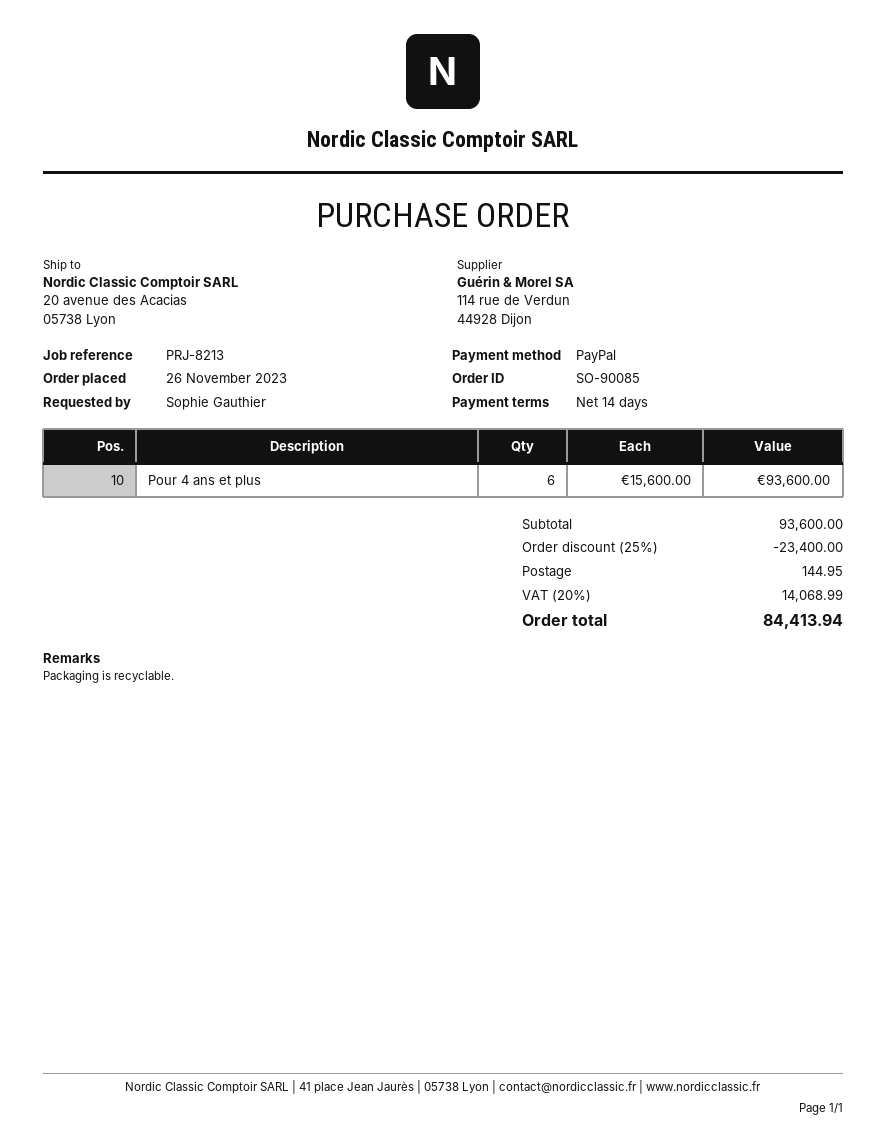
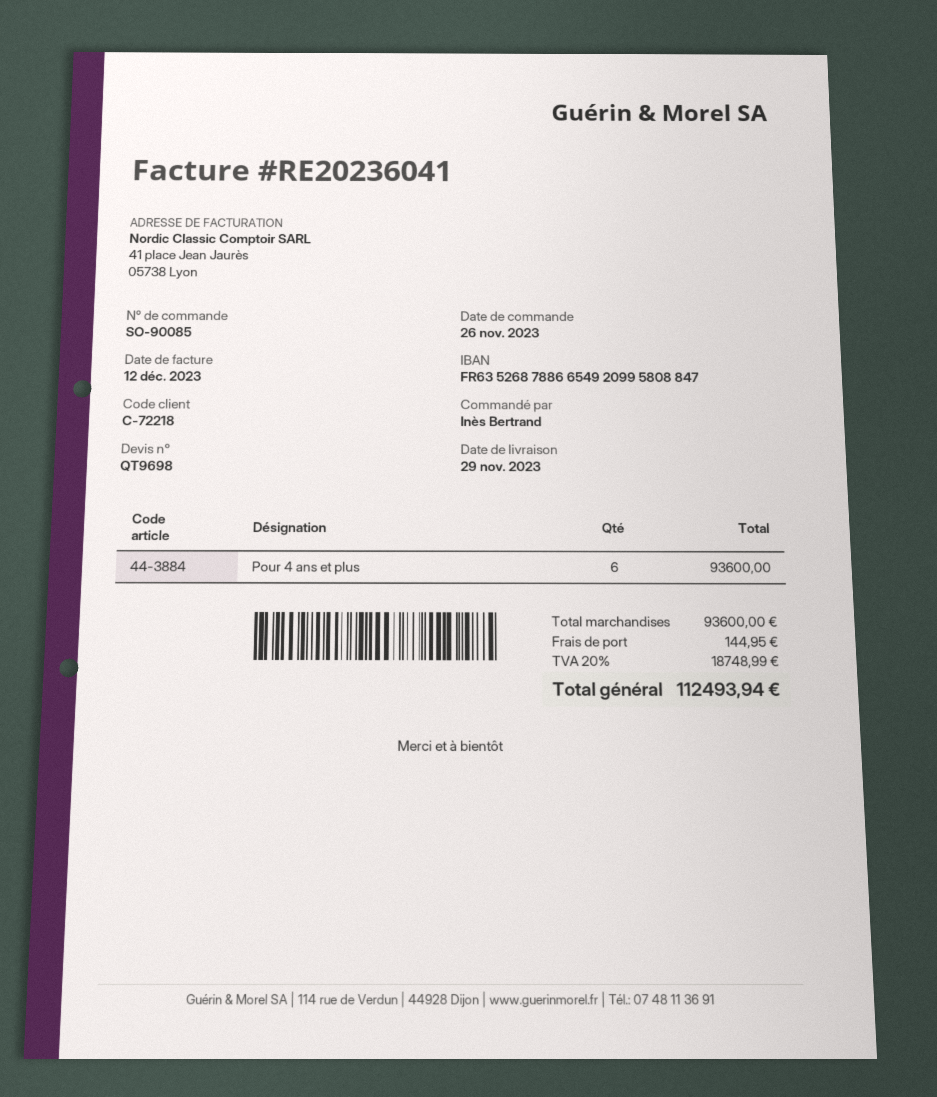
ordered by: Sophie Gauthier -> Inès Bertrand
discount: 25% = 23400.00 -> none
tax: 20% = 14068.99 -> 20% = 18748.99
total: 84413.94 -> 112493.94

